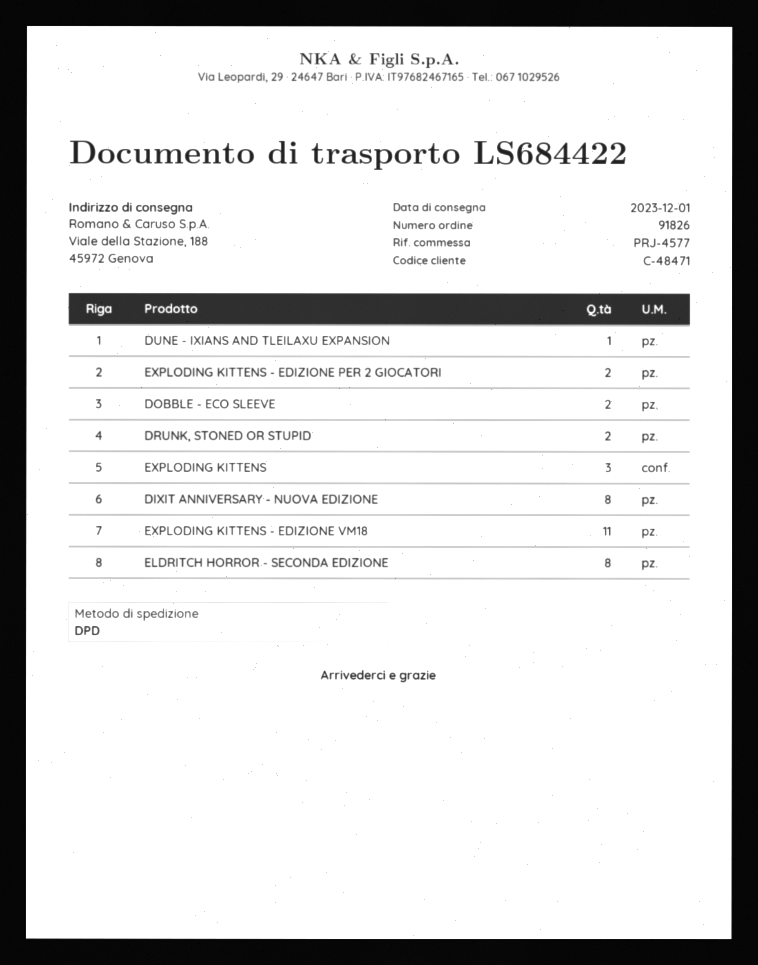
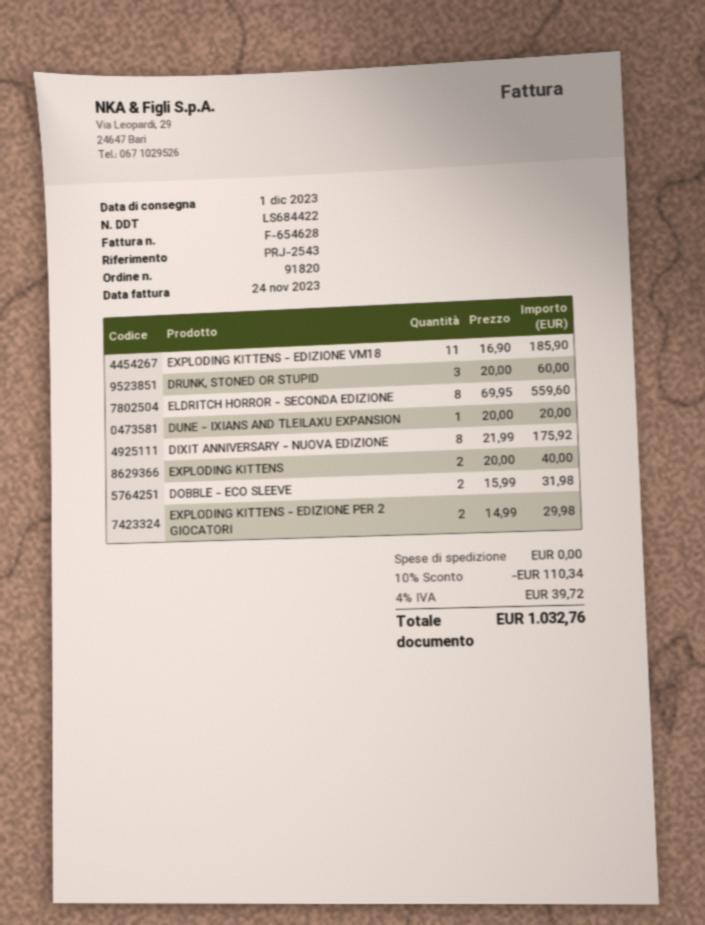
order number: 91826 -> 91820
reference: PRJ-4577 -> PRJ-2543
DRUNK, STONED OR STUPID: 2 -> 3
EXPLODING KITTENS: 3 -> 2

